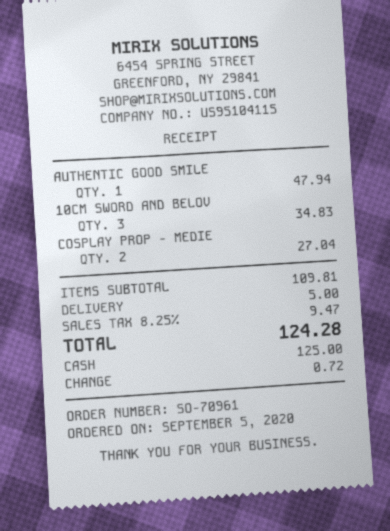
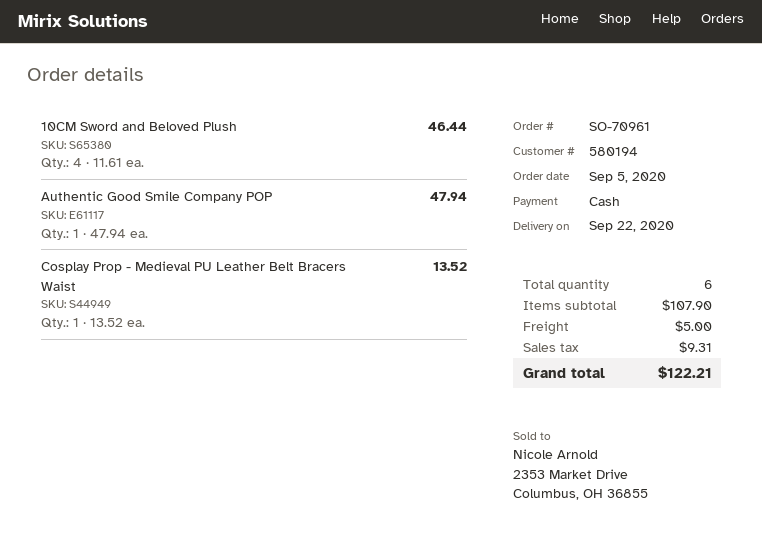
10CM SWORD AND BELOV: 3 for 34.83 -> 4 for 46.44
COSPLAY PROP - MEDIE: 2 for 27.04 -> 1 for 13.52
subtotal: 109.81 -> 107.90
tax: 9.47 -> 9.31
total: 124.28 -> 122.21

